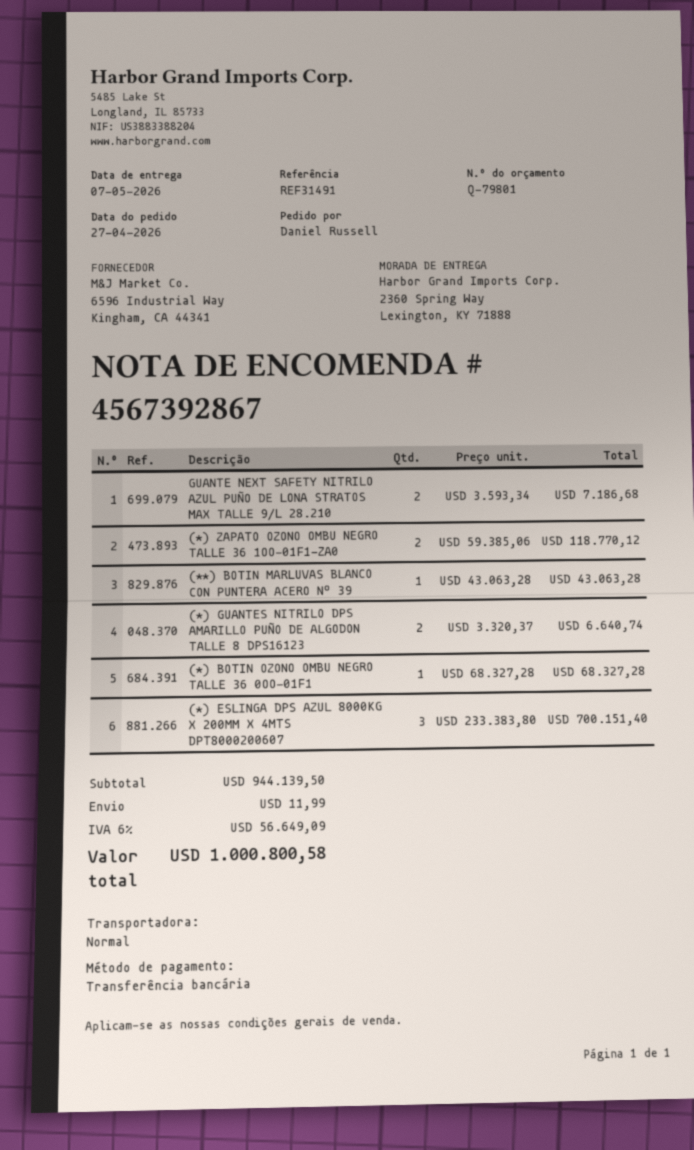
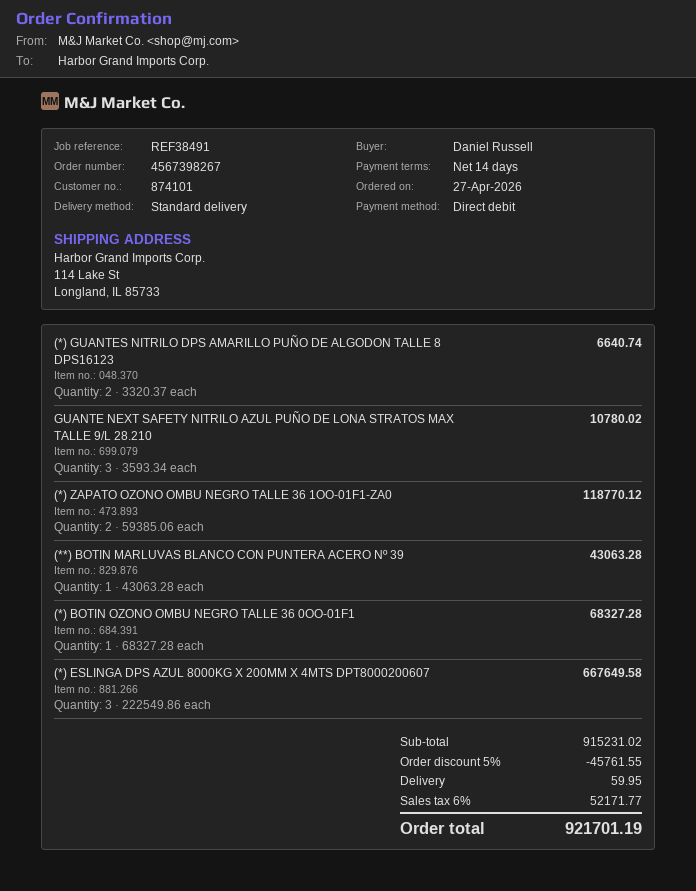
order number: 4567392867 -> 4567398267
reference: REF31491 -> REF38491
payment method: bank transfer -> direct debit
ship to: 2360 Spring Way, Lexington, KY 71888 -> 114 Lake St, Longland, IL 85733
GUANTE NEXT SAFETY NITRILO AZUL PUÑO DE LONA STRATOS MAX TALLE 9/L 28.210: 2 x 3593.34 = 7186.68 -> 3 x 3593.34 = 10780.02
(*) ESLINGA DPS AZUL 8000KG X 200MM X 4MTS DPT8000200607: 3 x 233383.80 = 700151.40 -> 3 x 222549.86 = 667649.58
subtotal: 944139.50 -> 915231.02
discount: none -> 5% = 45761.55
shipping: 11.99 -> 59.95
tax: 6% = 56649.09 -> 6% = 52171.77
total: 1000800.58 -> 921701.19

